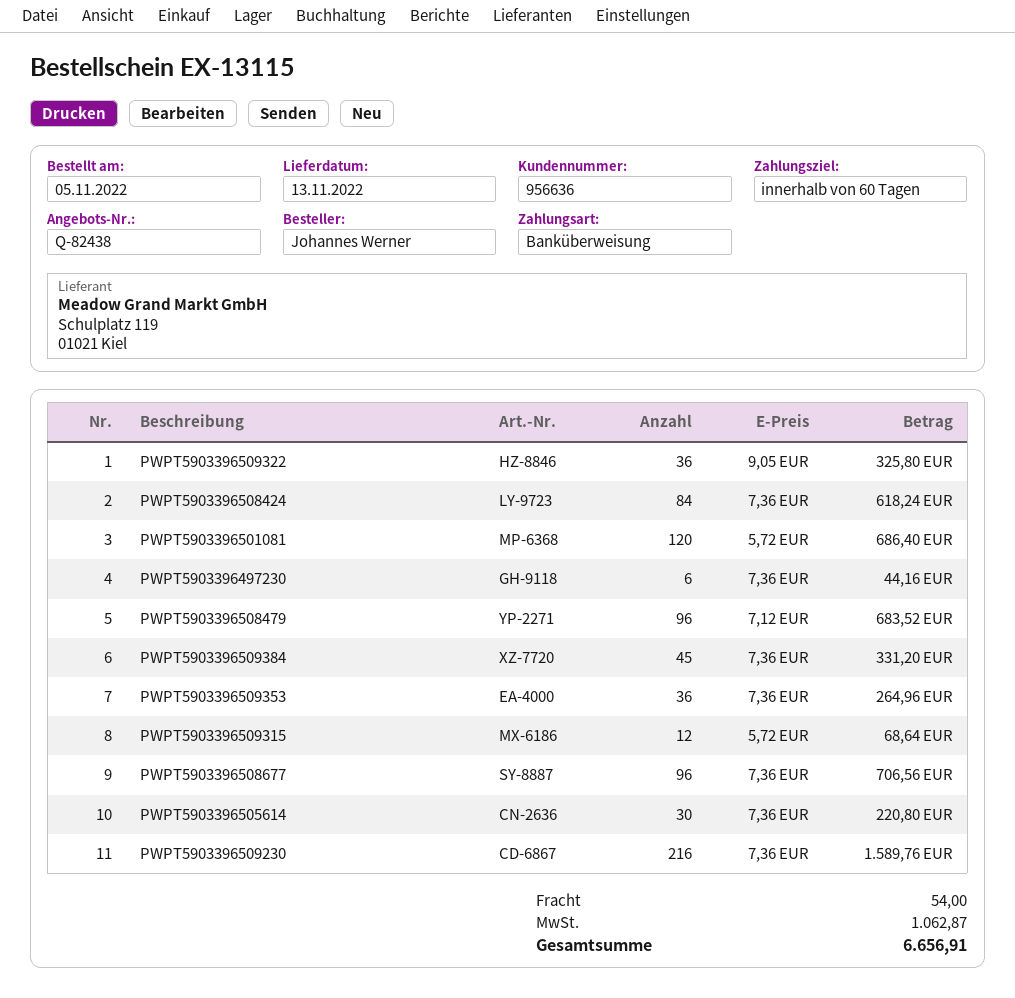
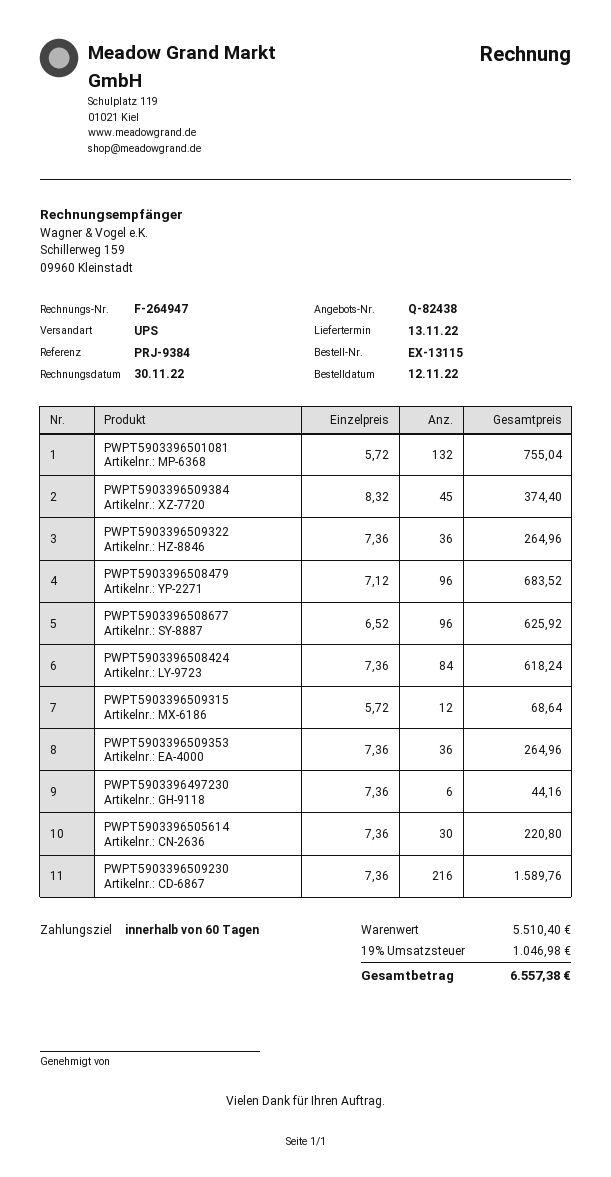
order date: 2022-11-05 -> 2022-11-12
PWPT5903396509322: 36 x 9.05 = 325.80 -> 36 x 7.36 = 264.96
PWPT5903396501081: 120 x 5.72 = 686.40 -> 132 x 5.72 = 755.04
PWPT5903396509384: 45 x 7.36 = 331.20 -> 45 x 8.32 = 374.40
PWPT5903396508677: 96 x 7.36 = 706.56 -> 96 x 6.52 = 625.92
shipping: 54.00 -> none
tax: 1062.87 -> 1046.98
total: 6656.91 -> 6557.38

